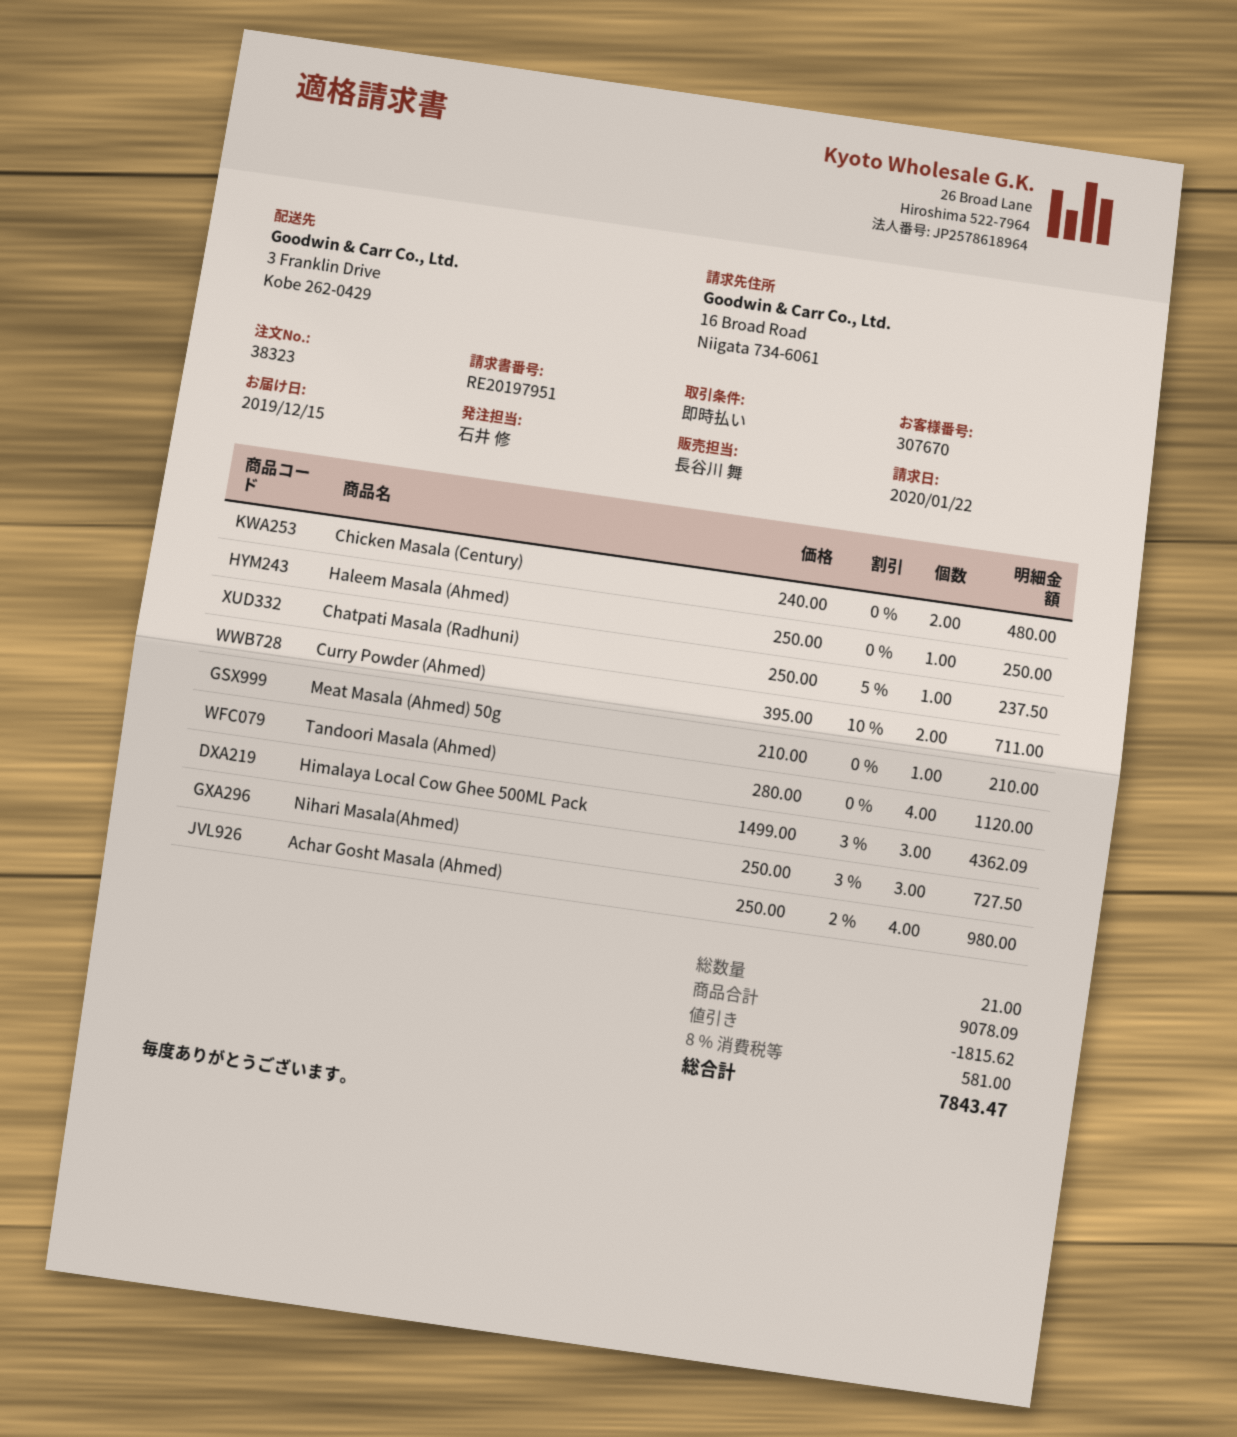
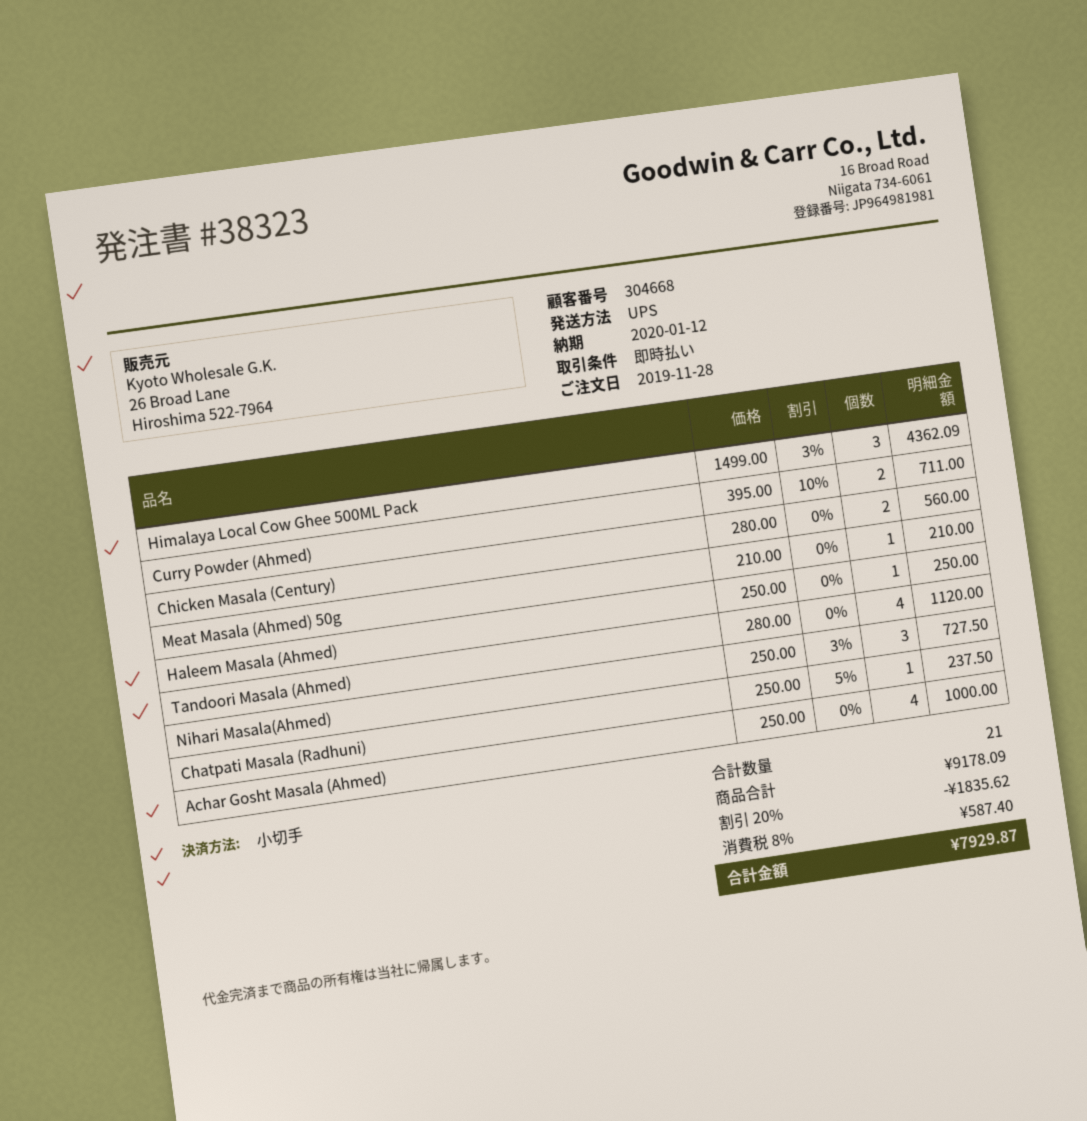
delivery date: 2019-12-15 -> 2020-01-12
customer number: 307670 -> 304668
Chicken Masala (Century): 2 x 240.00 = 480.00 -> 2 x 280.00 = 560.00
Achar Gosht Masala (Ahmed): 4 x 250.00 - 2% = 980.00 -> 4 x 250.00 = 1000.00
subtotal: 9078.09 -> 9178.09
discount: 1815.62 -> 1835.62
tax: 8% = 581.00 -> 8% = 587.40
total: 7843.47 -> 7929.87

